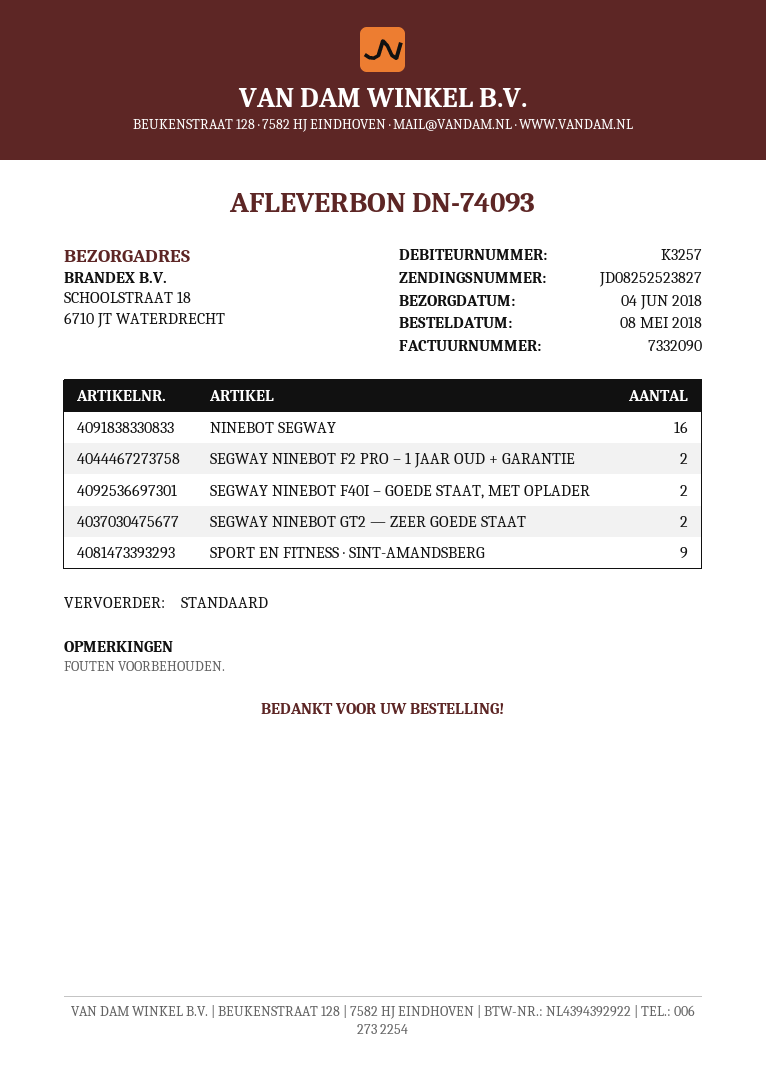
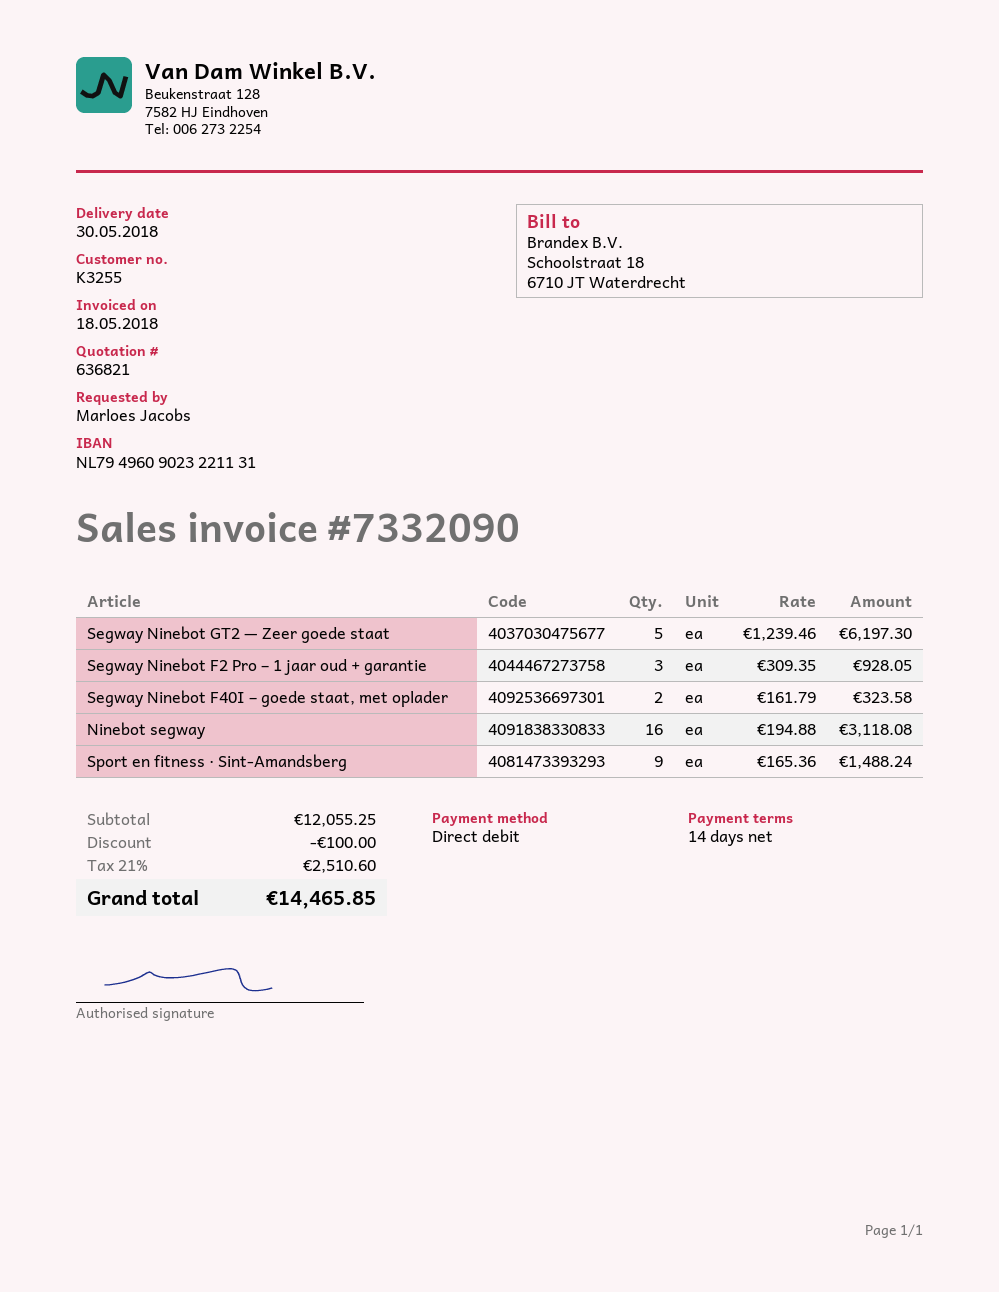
delivery date: 2018-06-04 -> 2018-05-30
customer number: K3257 -> K3255
SEGWAY NINEBOT F2 PRO – 1 JAAR OUD + GARANTIE: 2 -> 3
SEGWAY NINEBOT GT2 — ZEER GOEDE STAAT: 2 -> 5

